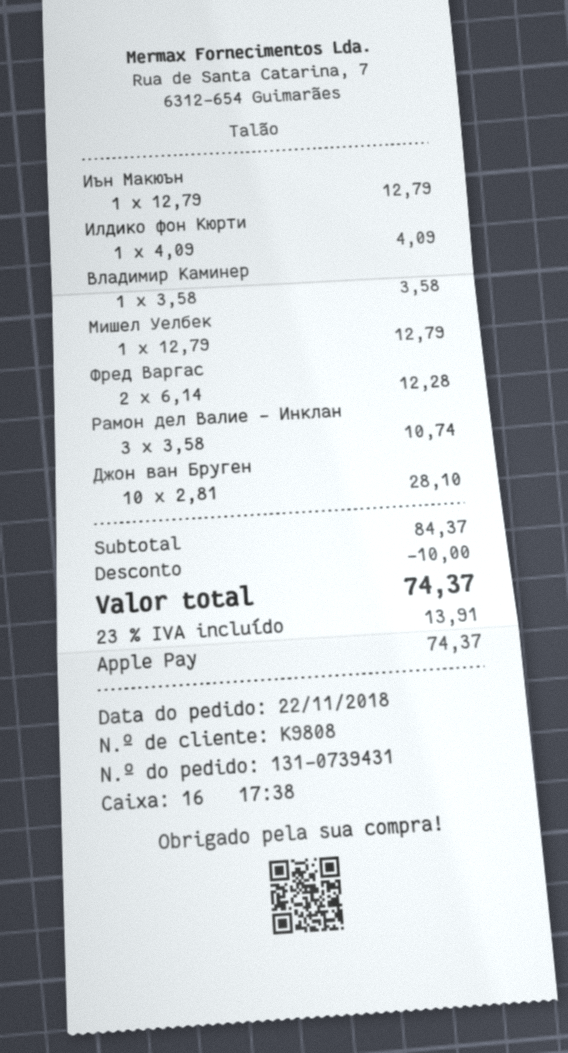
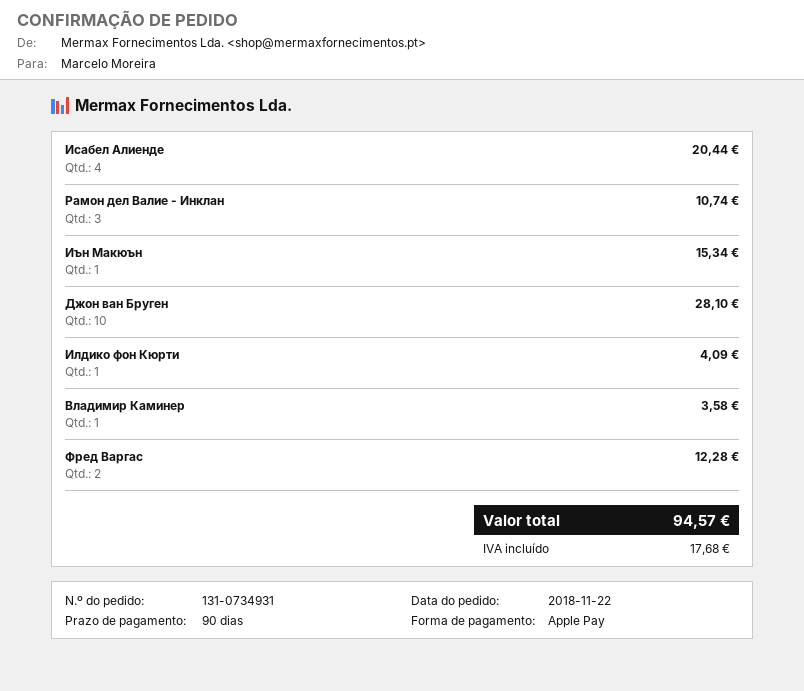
order number: 131-0739431 -> 131-0734931
Иън Макюън: 1 for 12.79 -> 1 for 15.34
Мишел Уелбек: 1 for 12.79 -> none
Исабел Алиенде: none -> 4 for 20.44
discount: 10.00 -> none
tax: 13.91 -> 17.68
total: 74.37 -> 94.57

